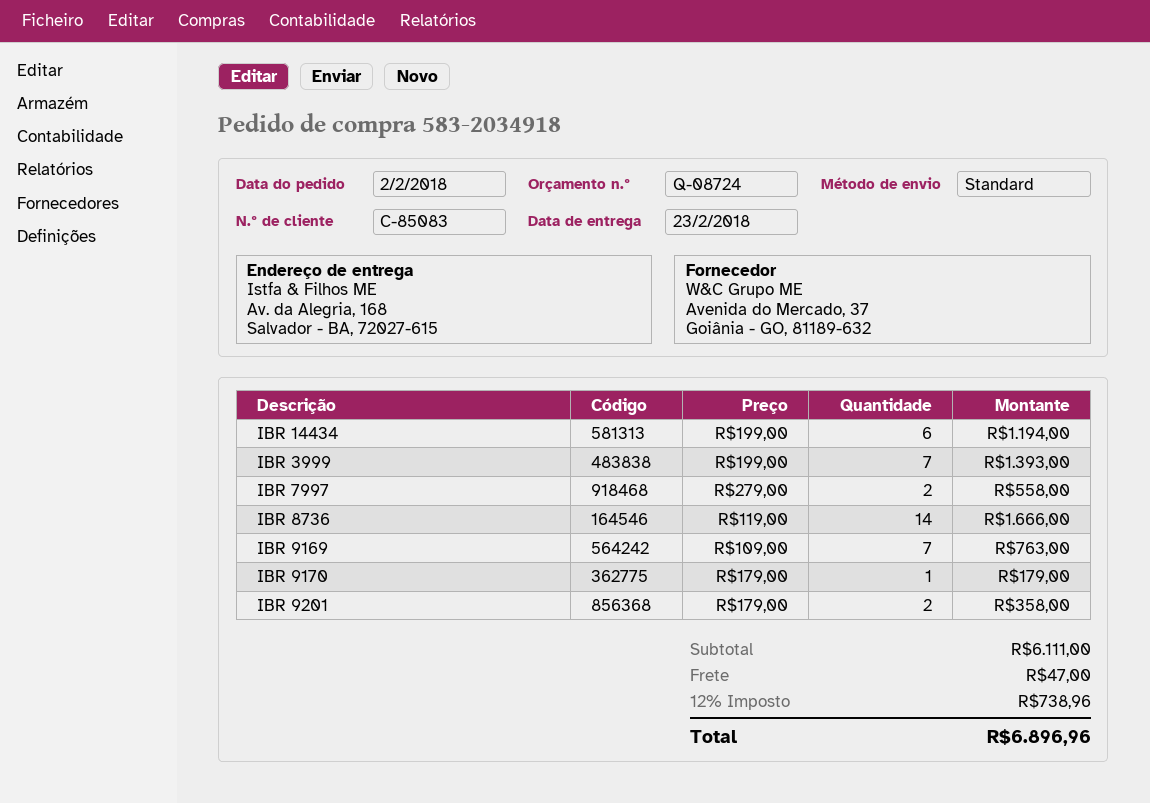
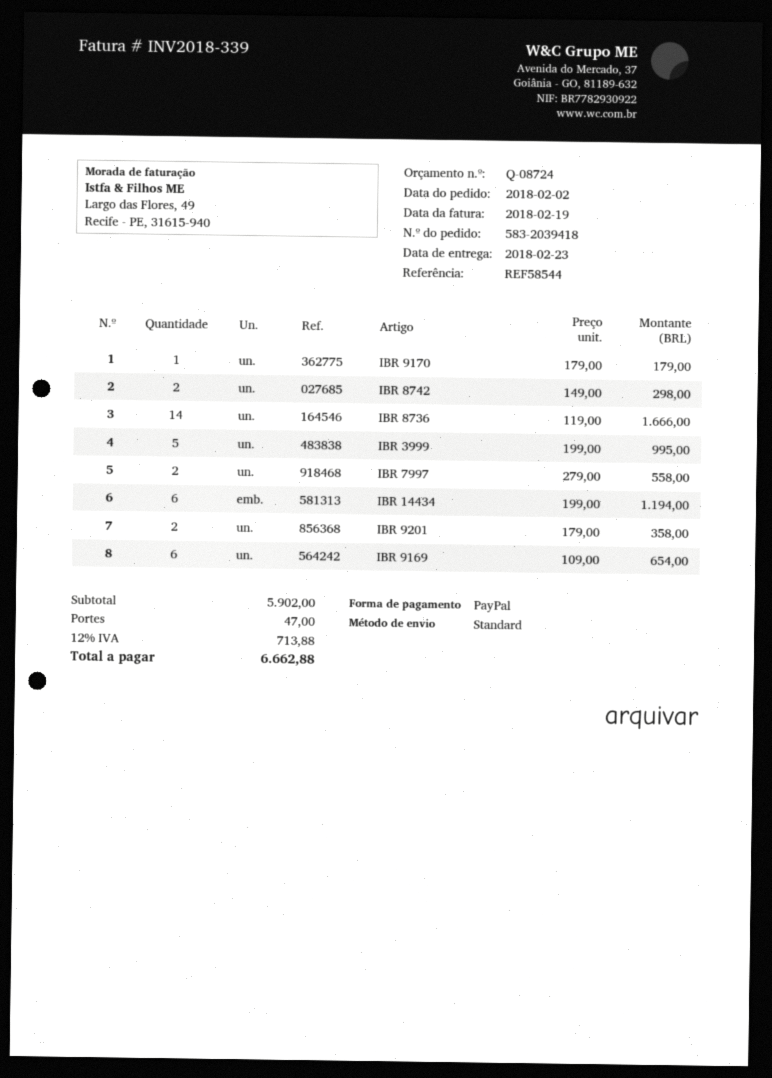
order number: 583-2034918 -> 583-2039418
IBR 3999: 7 x 199.00 = 1393.00 -> 5 x 199.00 = 995.00
IBR 9169: 7 x 109.00 = 763.00 -> 6 x 109.00 = 654.00
IBR 8742: none -> 2 x 149.00 = 298.00
subtotal: 6111.00 -> 5902.00
tax: 12% = 738.96 -> 12% = 713.88
total: 6896.96 -> 6662.88

